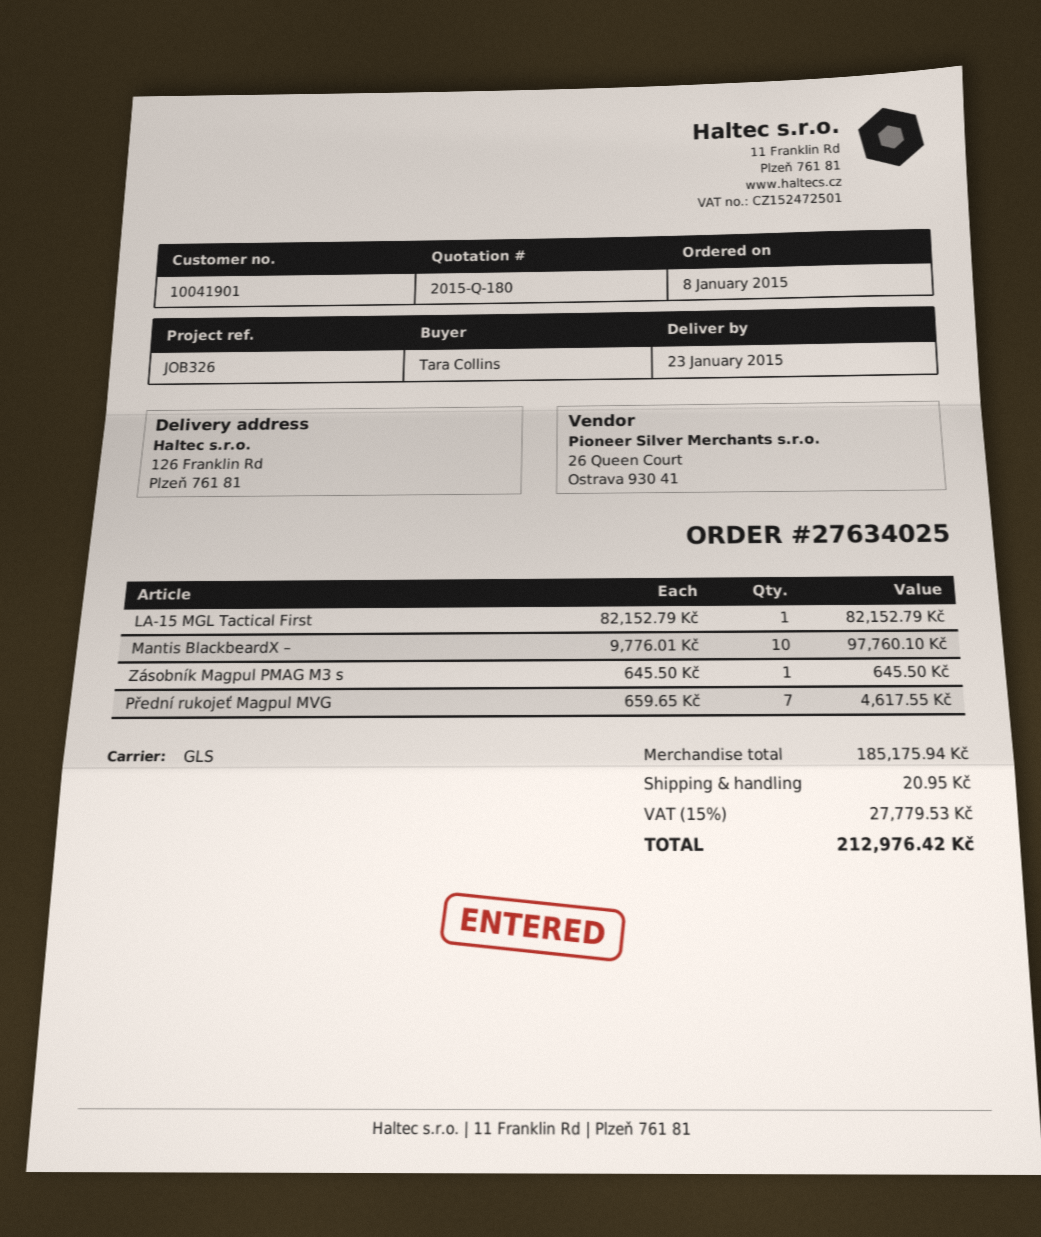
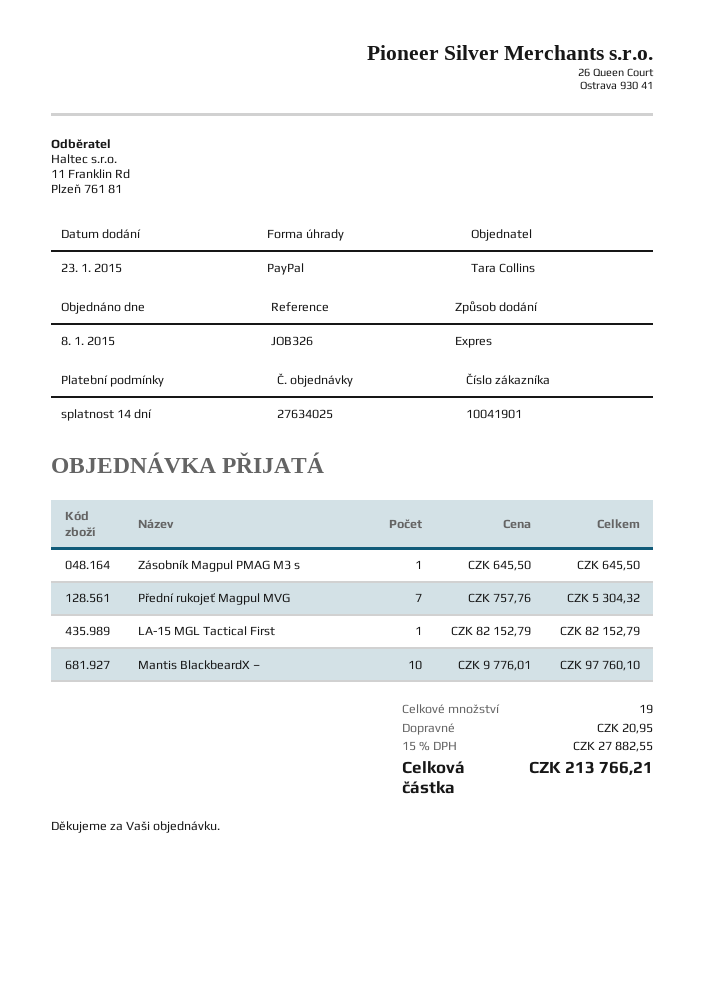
shipping method: GLS -> express
Přední rukojeť Magpul MVG: 7 x 659.65 = 4617.55 -> 7 x 757.76 = 5304.32
tax: 15% = 27779.53 -> 15% = 27882.55
total: 212976.42 -> 213766.21

